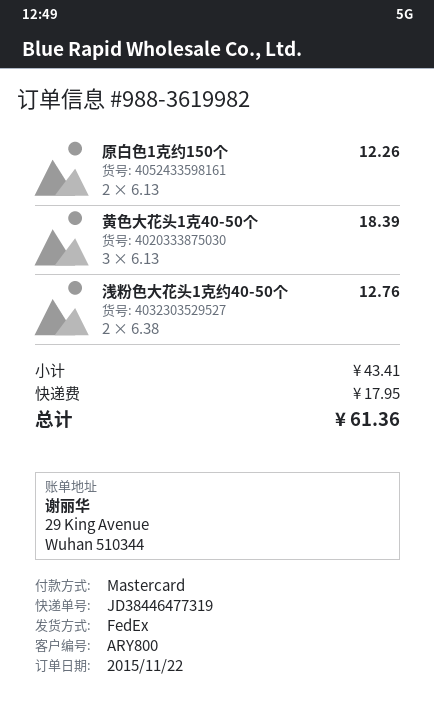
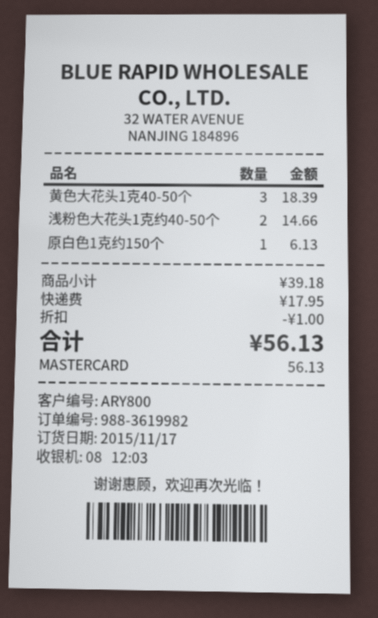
order date: 2015-11-22 -> 2015-11-17
原白色1克约150个: 2 for 12.26 -> 1 for 6.13
浅粉色大花头1克约40-50个: 2 for 12.76 -> 2 for 14.66
subtotal: 43.41 -> 39.18
discount: none -> 1.00
total: 61.36 -> 56.13

